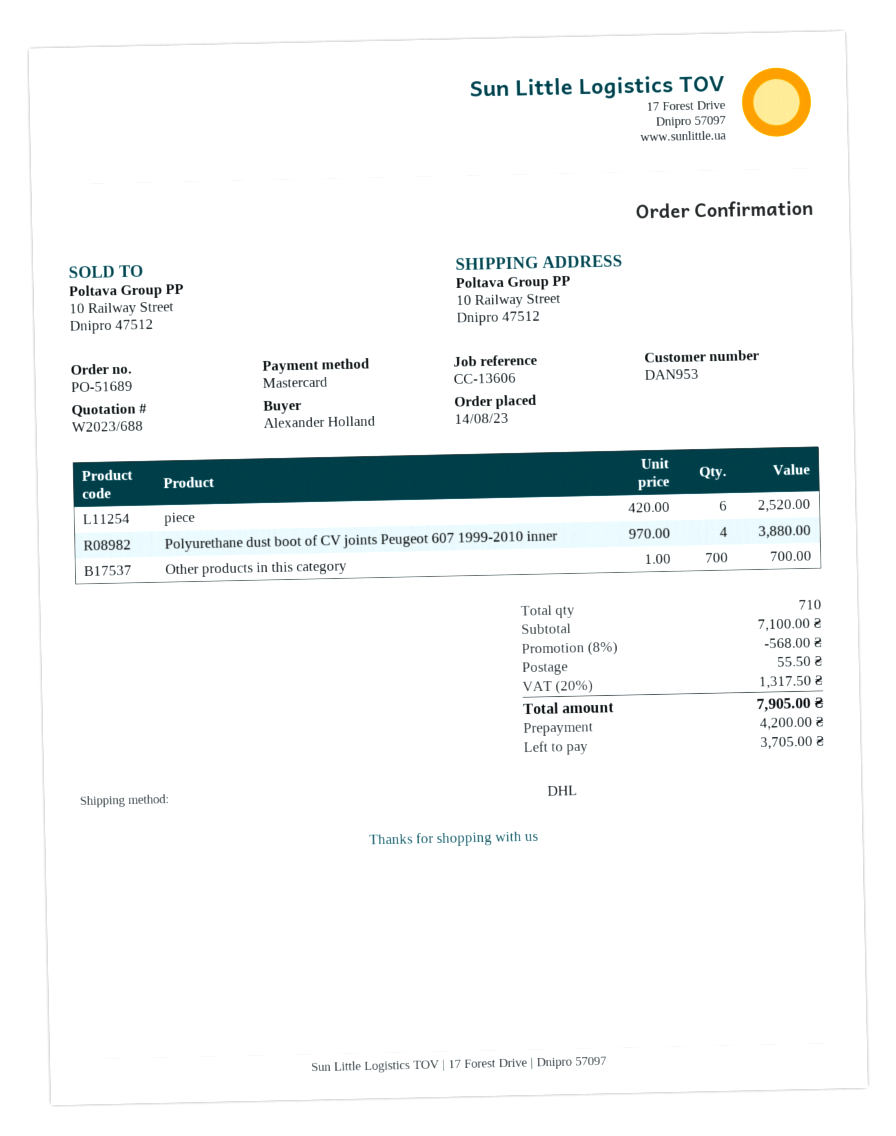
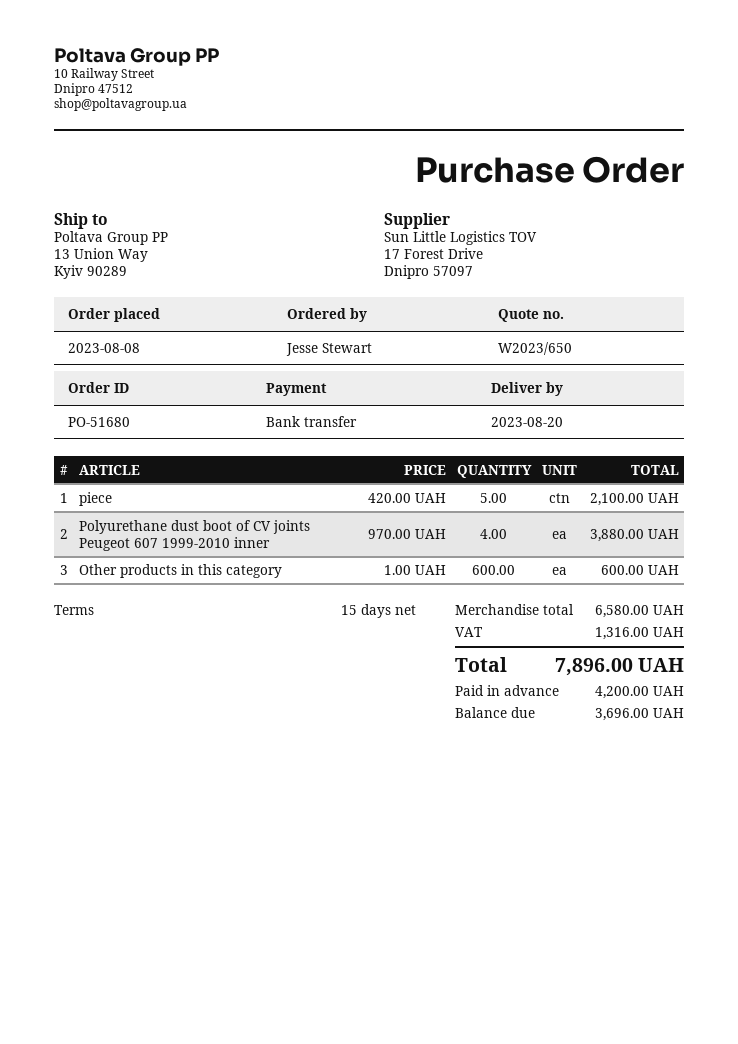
quote number: W2023/688 -> W2023/650
order number: PO-51689 -> PO-51680
order date: 2023-08-14 -> 2023-08-08
ordered by: Alexander Holland -> Jesse Stewart
payment method: Mastercard -> bank transfer
ship to: 10 Railway Street, Dnipro 47512 -> 13 Union Way, Kyiv 90289
piece: 6 x 420.00 = 2520.00 -> 5 x 420.00 = 2100.00
Other products in this category: 700 x 1.00 = 700.00 -> 600 x 1.00 = 600.00
subtotal: 7100.00 -> 6580.00
discount: 8% = 568.00 -> none
shipping: 55.50 -> none
tax: 1317.50 -> 1316.00
total: 7905.00 -> 7896.00
balance: 3705.00 -> 3696.00

